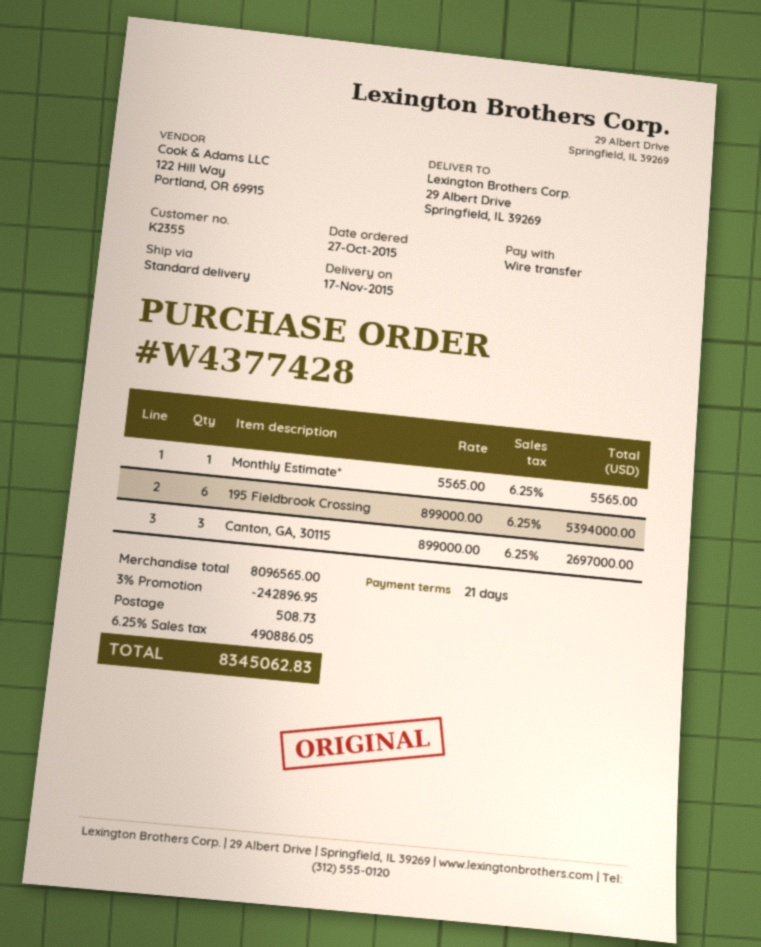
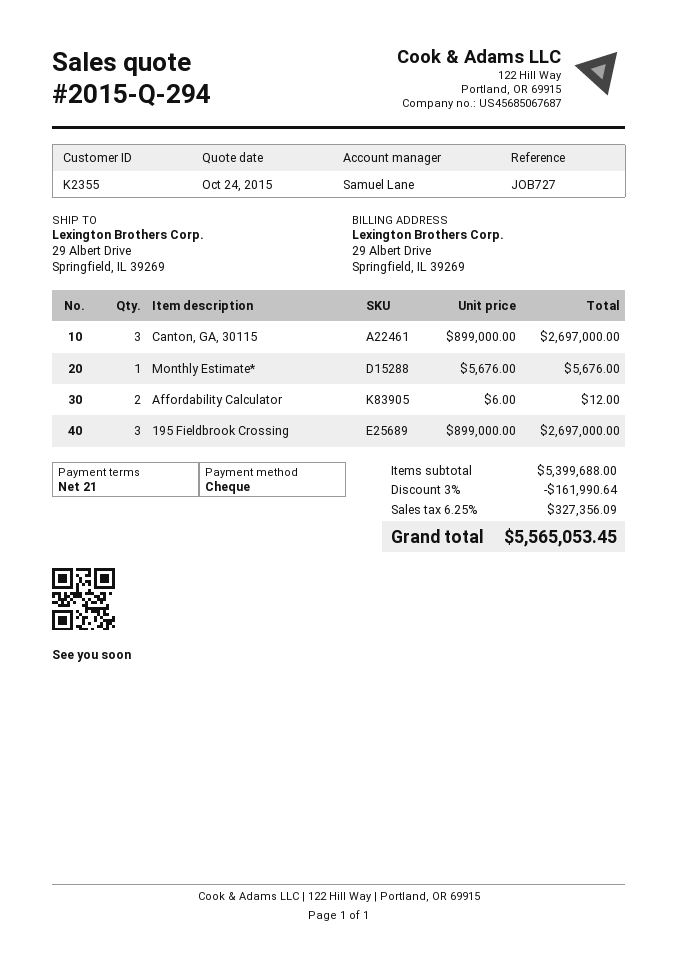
payment method: bank transfer -> cheque
Monthly Estimate*: 1 x 5565.00 = 5565.00 -> 1 x 5676.00 = 5676.00
195 Fieldbrook Crossing: 6 x 899000.00 = 5394000.00 -> 3 x 899000.00 = 2697000.00
Affordability Calculator: none -> 2 x 6.00 = 12.00
subtotal: 8096565.00 -> 5399688.00
discount: 3% = 242896.95 -> 3% = 161990.64
shipping: 508.73 -> none
tax: 6.25% = 490886.05 -> 6.25% = 327356.09
total: 8345062.83 -> 5565053.45

